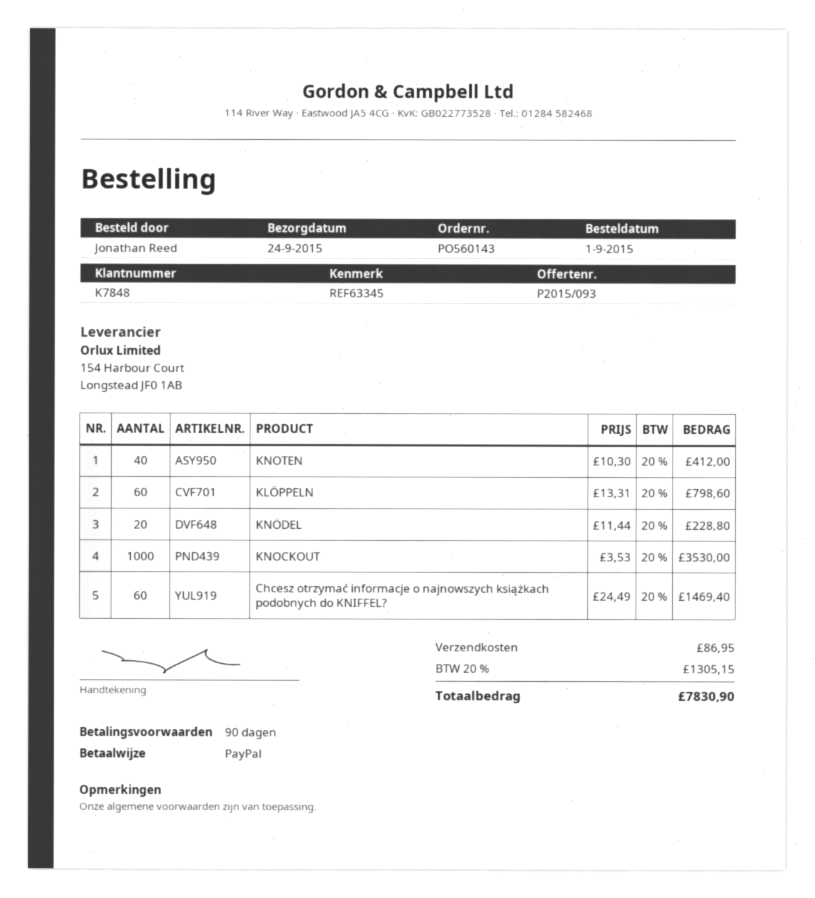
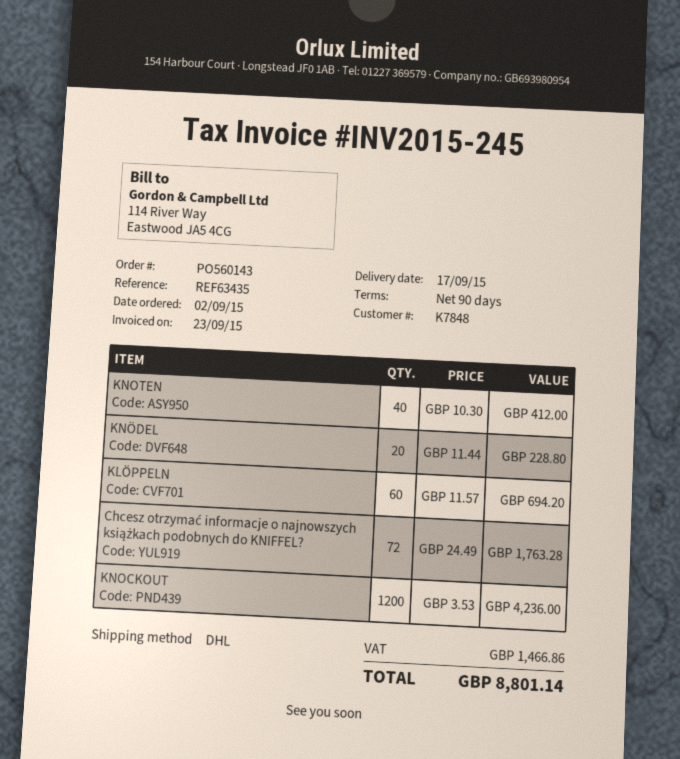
order date: 2015-09-01 -> 2015-09-02
delivery date: 2015-09-24 -> 2015-09-17
reference: REF63345 -> REF63435
KLÖPPELN: 60 x 13.31 = 798.60 -> 60 x 11.57 = 694.20
KNOCKOUT: 1000 x 3.53 = 3530.00 -> 1200 x 3.53 = 4236.00
Chcesz otrzymać informacje o najnowszych książkach podobnych do KNIFFEL?: 60 x 24.49 = 1469.40 -> 72 x 24.49 = 1763.28
shipping: 86.95 -> none
tax: 1305.15 -> 1466.86
total: 7830.90 -> 8801.14

